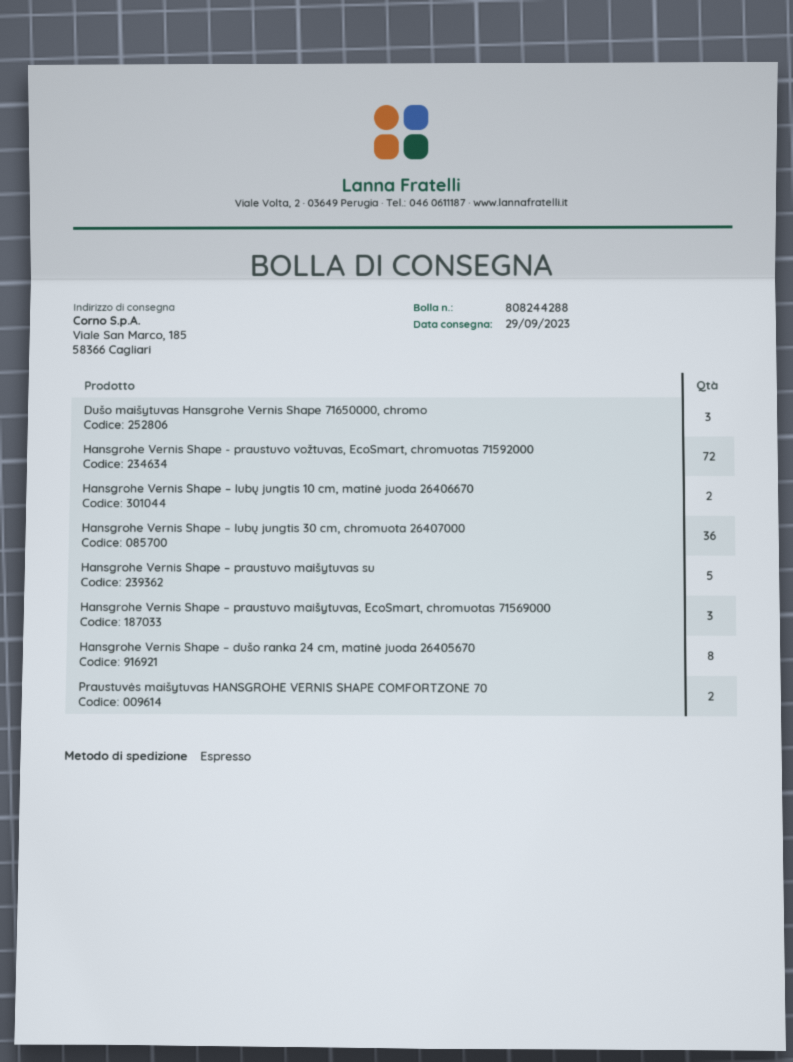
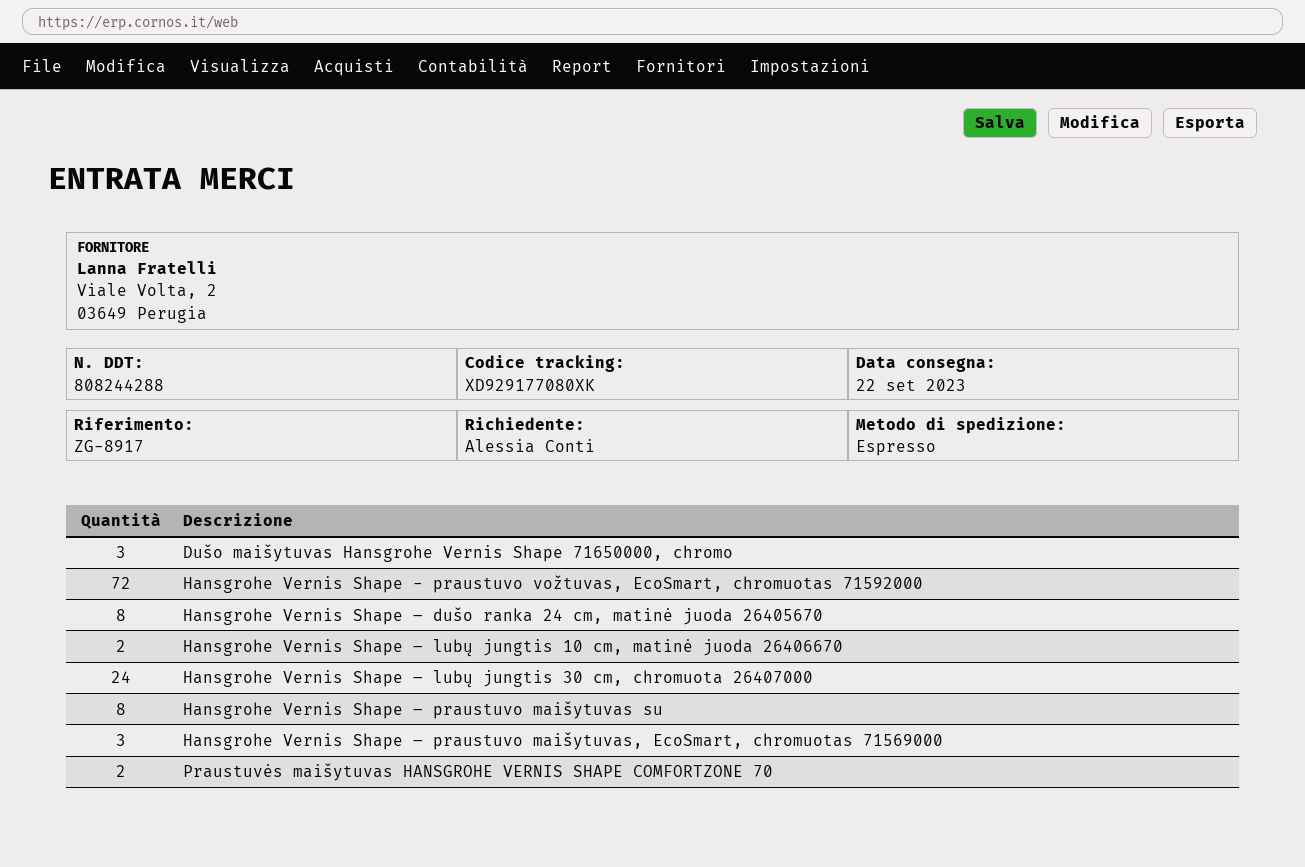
delivery date: 2023-09-29 -> 2023-09-22
Hansgrohe Vernis Shape – lubų jungtis 30 cm, chromuota 26407000: 36 -> 24
Hansgrohe Vernis Shape – praustuvo maišytuvas su: 5 -> 8

